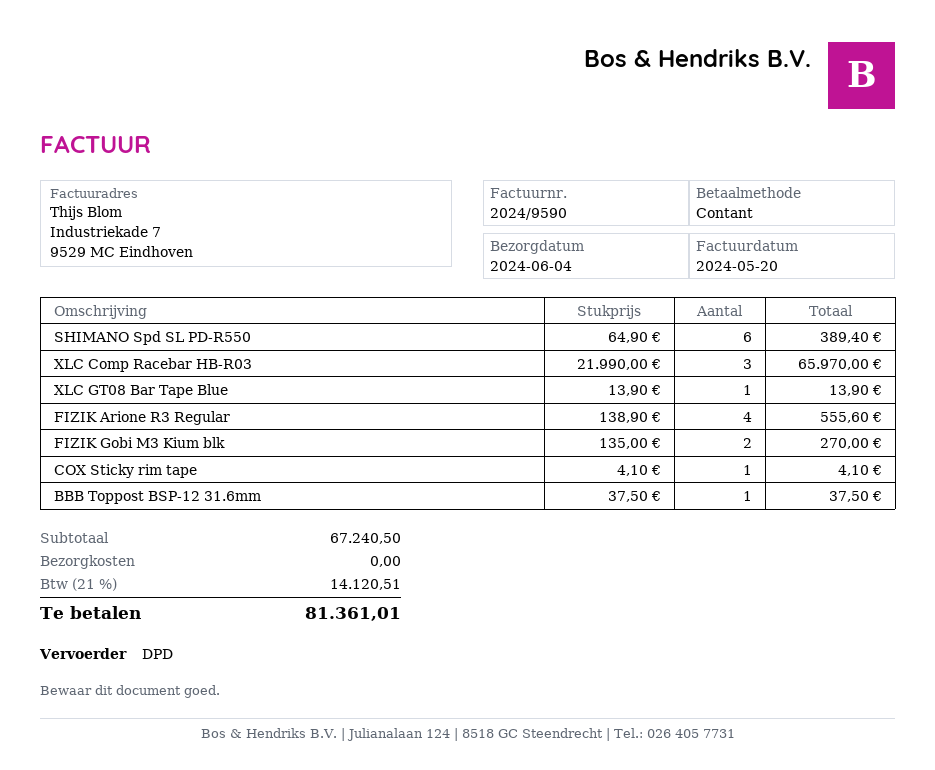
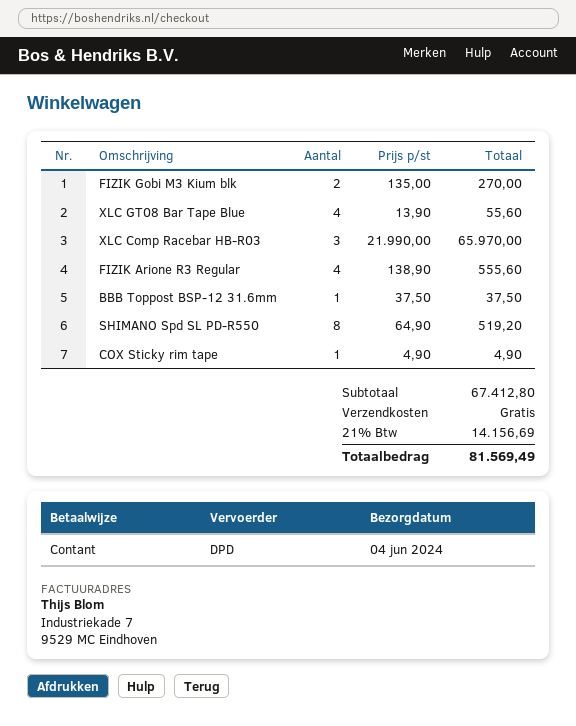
SHIMANO Spd SL PD-R550: 6 x 64.90 = 389.40 -> 8 x 64.90 = 519.20
XLC GT08 Bar Tape Blue: 1 x 13.90 = 13.90 -> 4 x 13.90 = 55.60
COX Sticky rim tape: 1 x 4.10 = 4.10 -> 1 x 4.90 = 4.90
subtotal: 67240.50 -> 67412.80
tax: 21% = 14120.51 -> 21% = 14156.69
total: 81361.01 -> 81569.49

